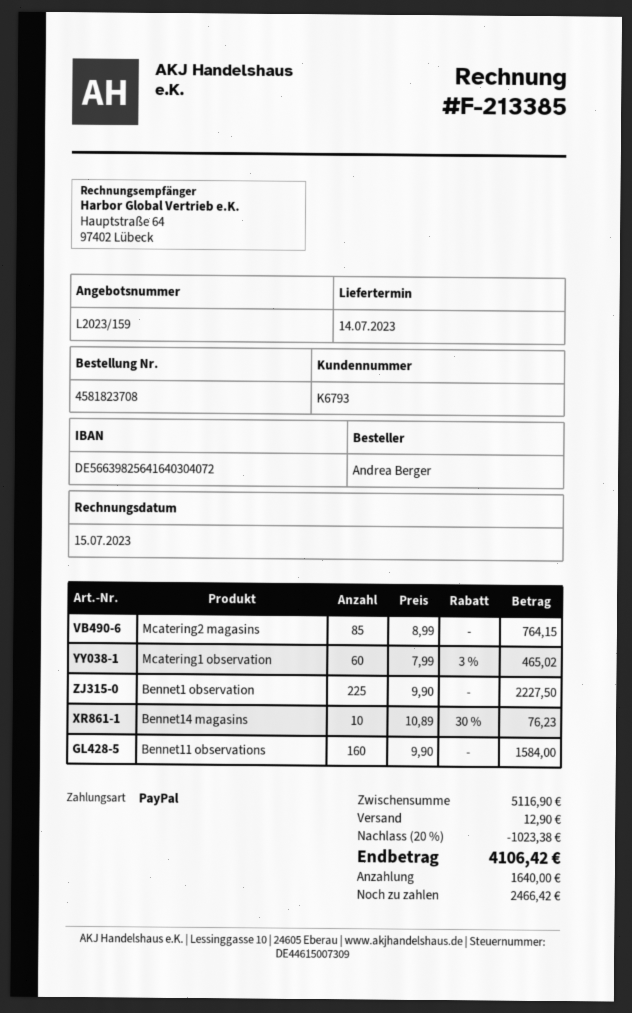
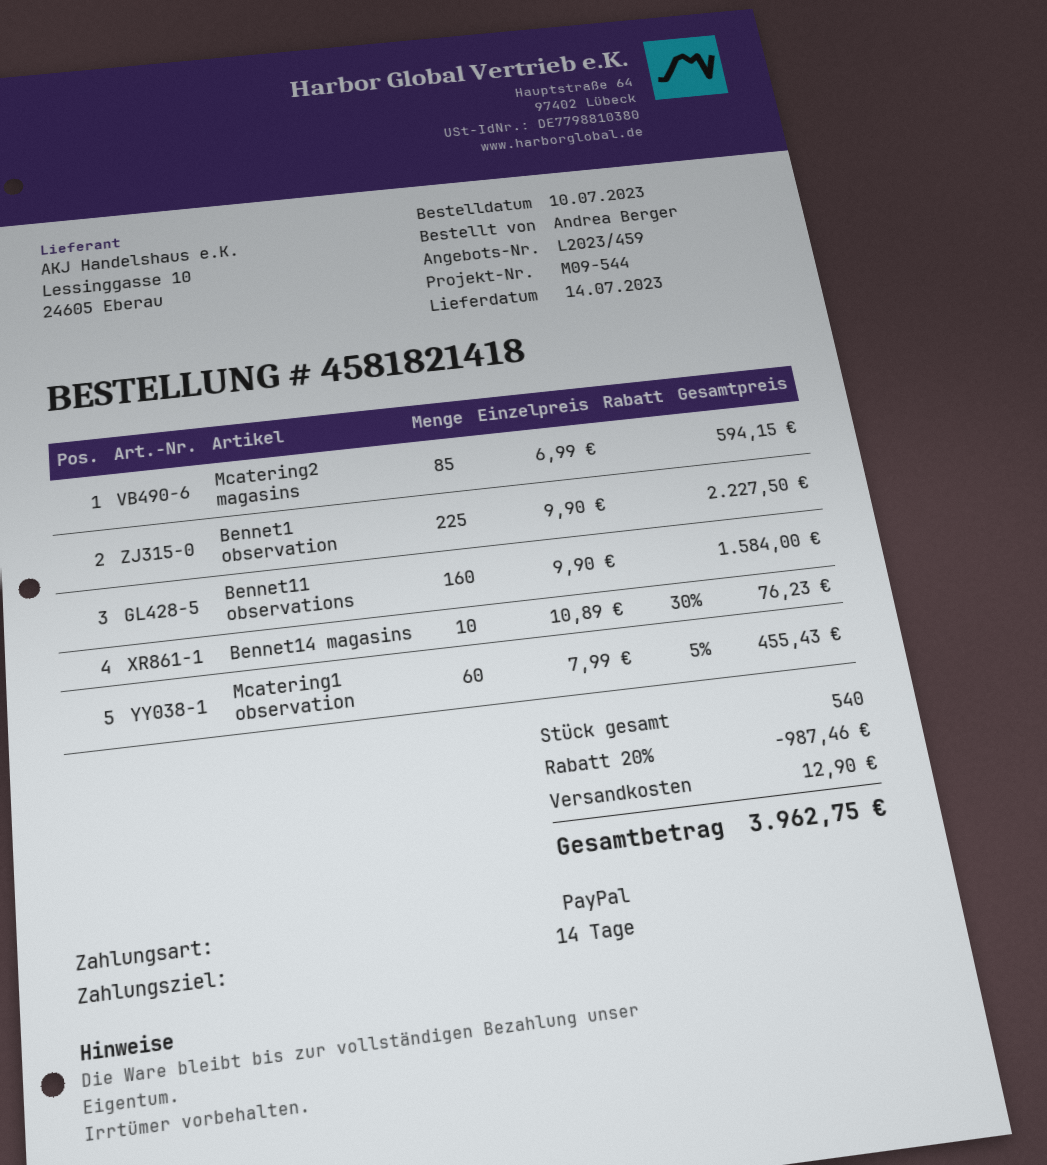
quote number: L2023/159 -> L2023/459
order number: 4581823708 -> 4581821418
Mcatering2 magasins: 85 x 8.99 = 764.15 -> 85 x 6.99 = 594.15
Mcatering1 observation: 60 x 7.99 - 3% = 465.02 -> 60 x 7.99 - 5% = 455.43
discount: 20% = 1023.38 -> 20% = 987.46
total: 4106.42 -> 3962.75

